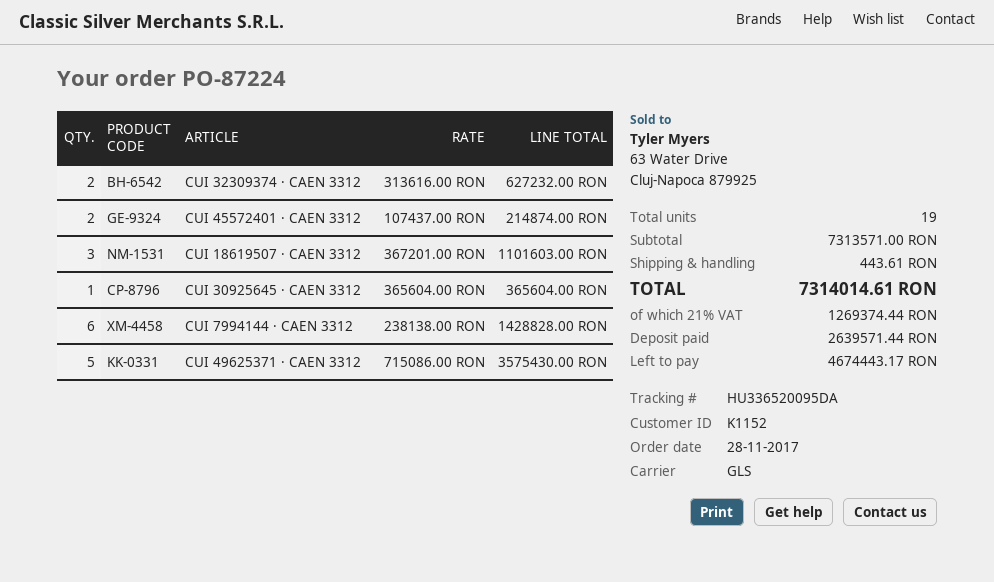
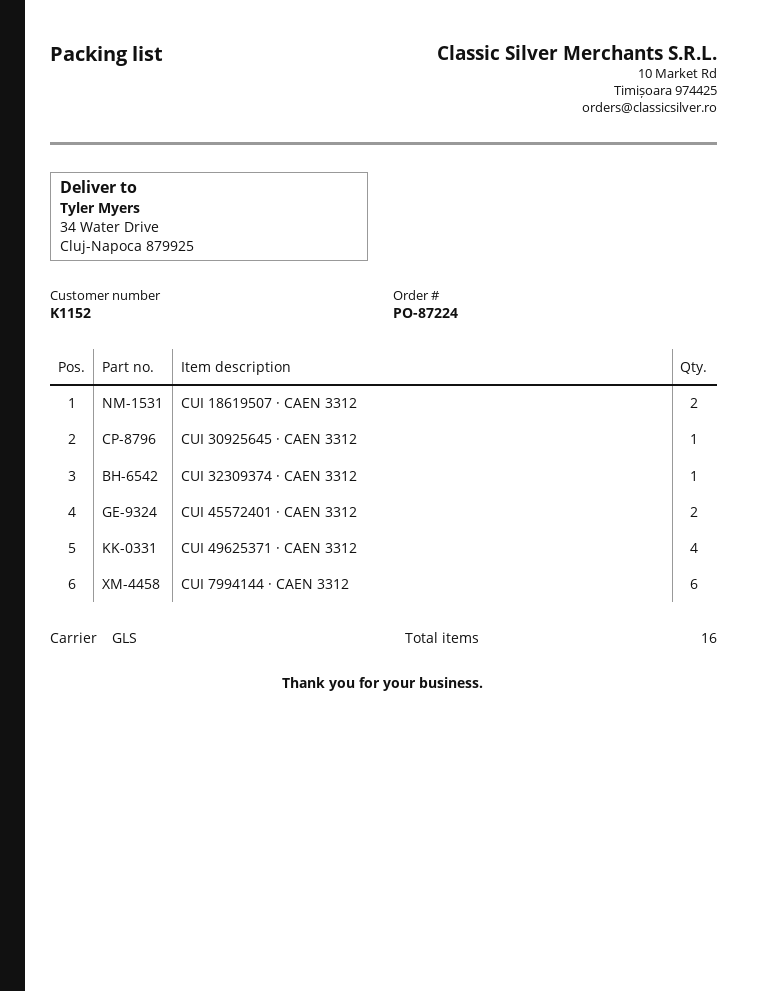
CUI 32309374 · CAEN 3312: 2 -> 1
CUI 18619507 · CAEN 3312: 3 -> 2
CUI 49625371 · CAEN 3312: 5 -> 4
total quantity: 19 -> 16

